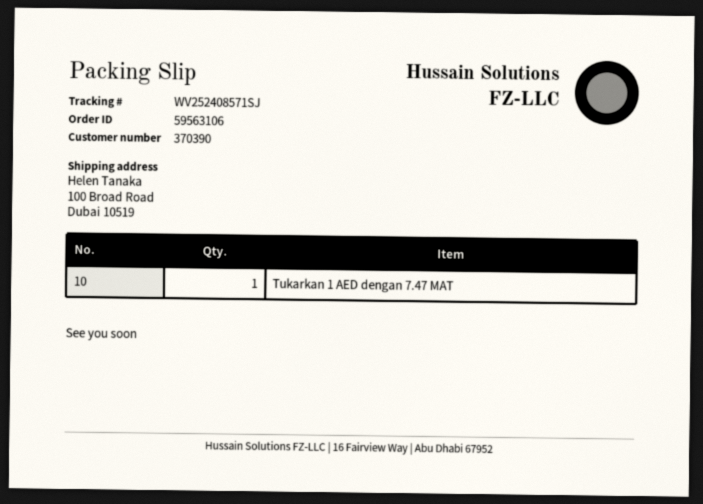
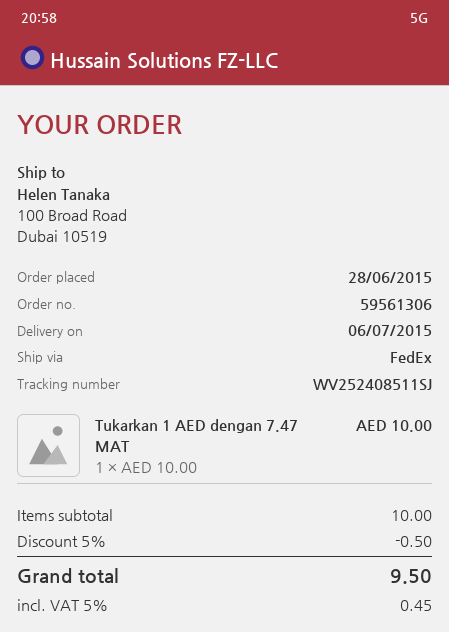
order number: 59563106 -> 59561306
tracking number: WV252408571SJ -> WV252408511SJ

